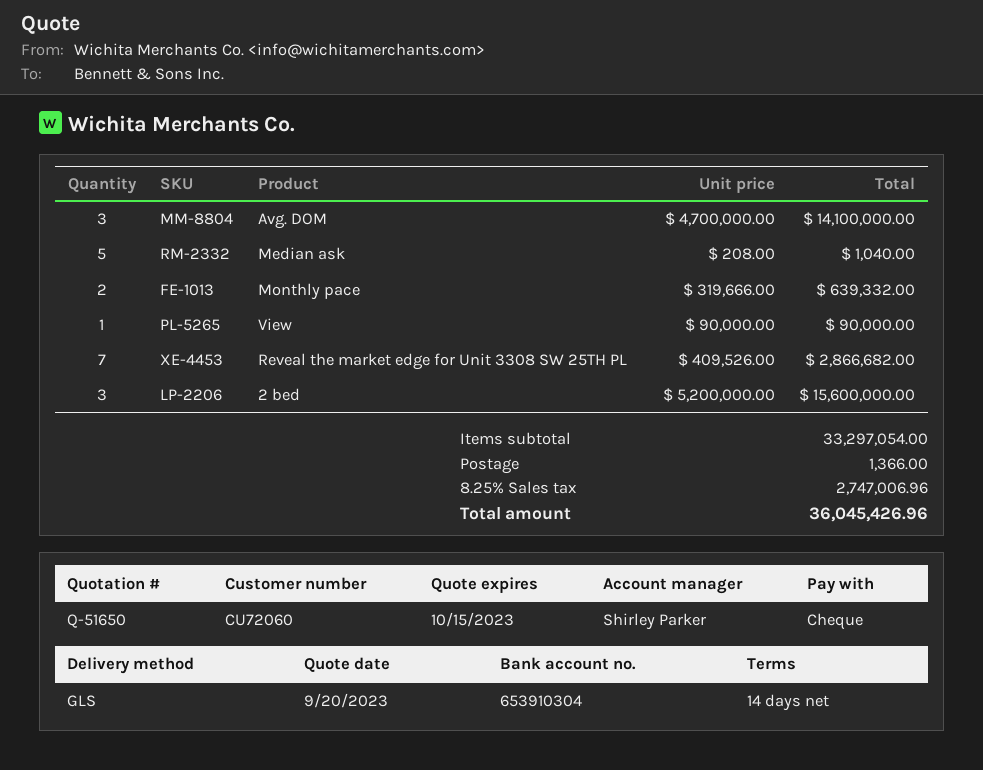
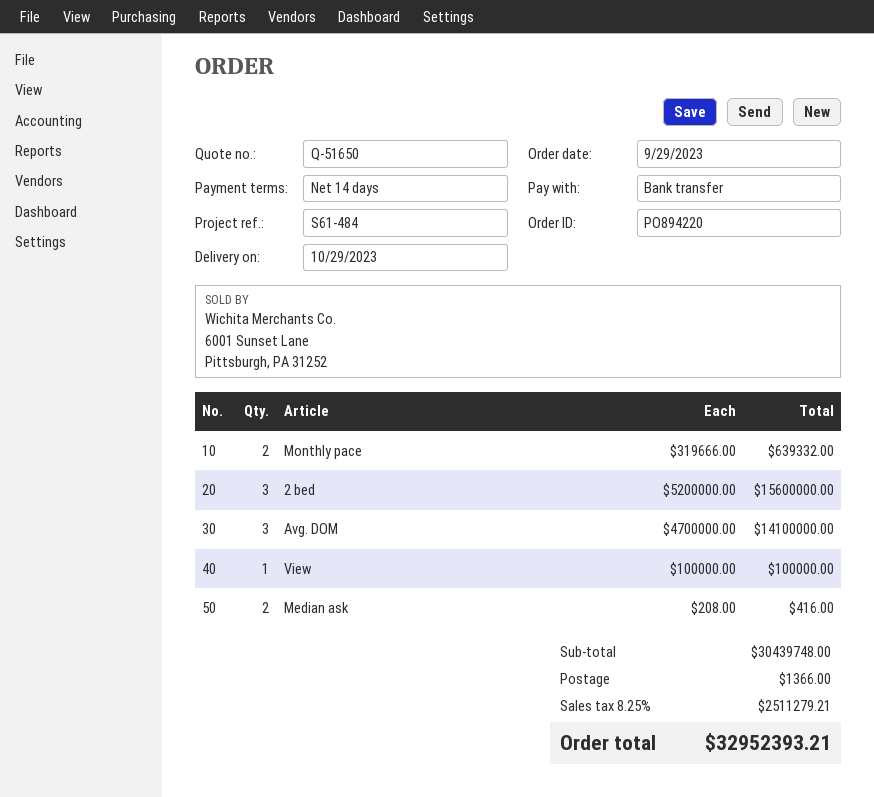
payment method: cheque -> bank transfer
Median ask: 5 x 208.00 = 1040.00 -> 2 x 208.00 = 416.00
View: 1 x 90000.00 = 90000.00 -> 1 x 100000.00 = 100000.00
Reveal the market edge for Unit 3308 SW 25TH PL: 7 x 409526.00 = 2866682.00 -> none
subtotal: 33297054.00 -> 30439748.00
tax: 8.25% = 2747006.96 -> 8.25% = 2511279.21
total: 36045426.96 -> 32952393.21

